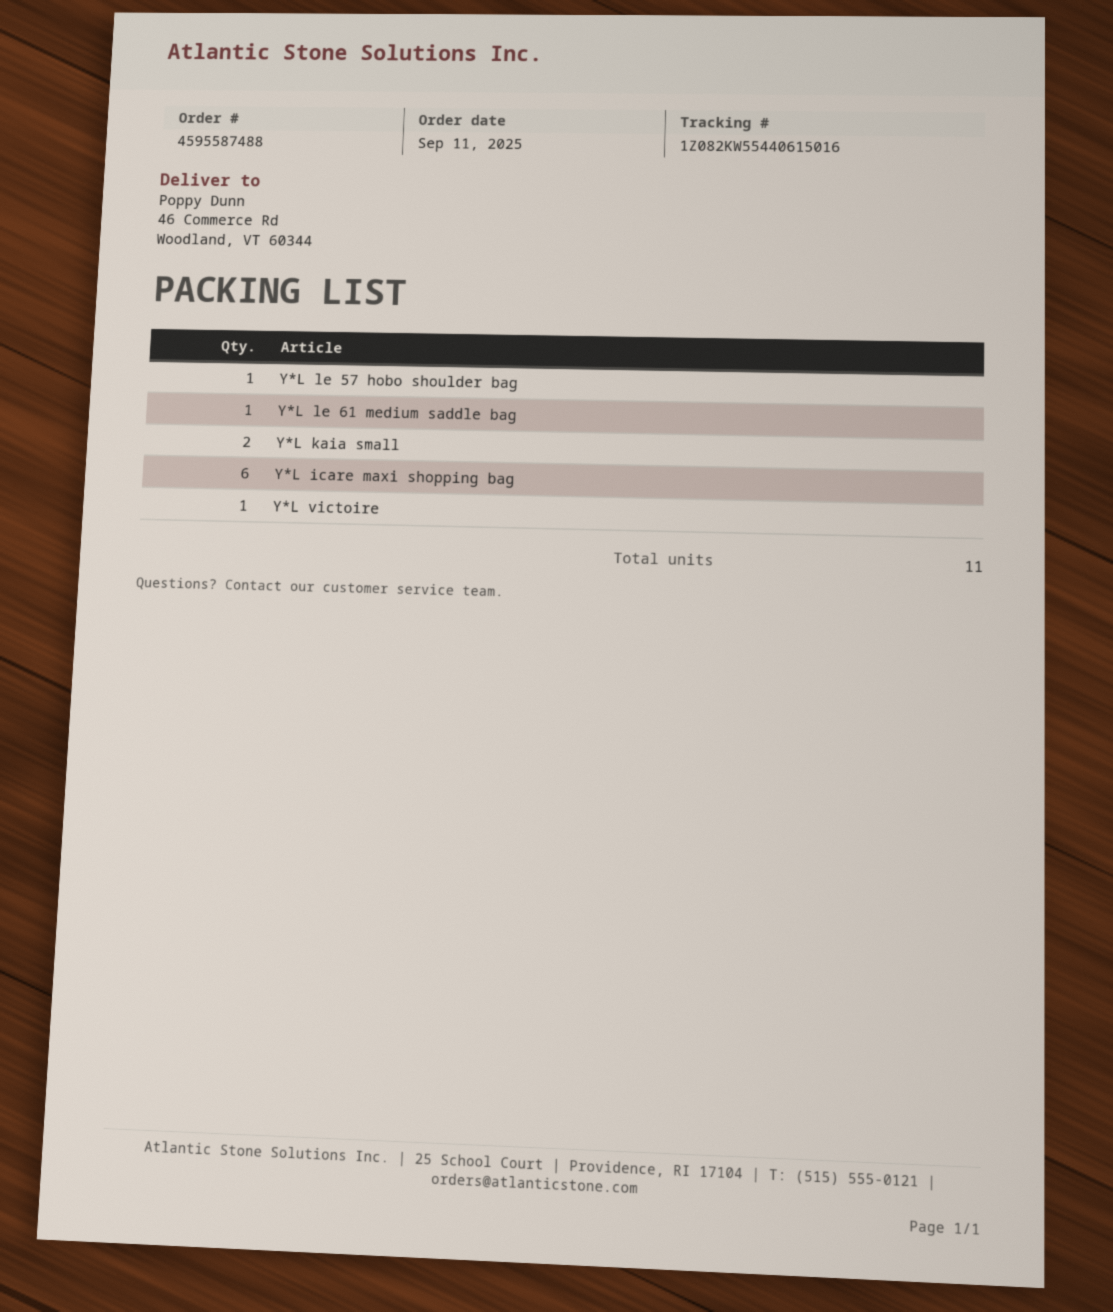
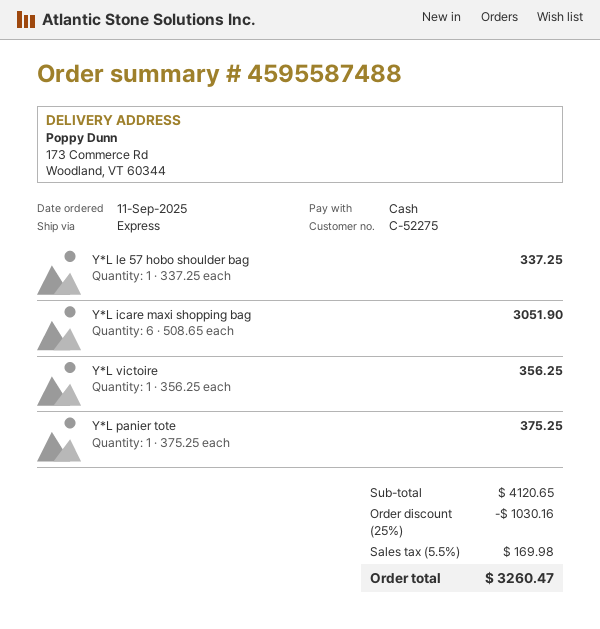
ship to: 46 Commerce Rd, Woodland, VT 60344 -> 173 Commerce Rd, Woodland, VT 60344
Y*L le 61 medium saddle bag: 1 -> none
Y*L kaia small: 2 -> none
Y*L panier tote: none -> 1

